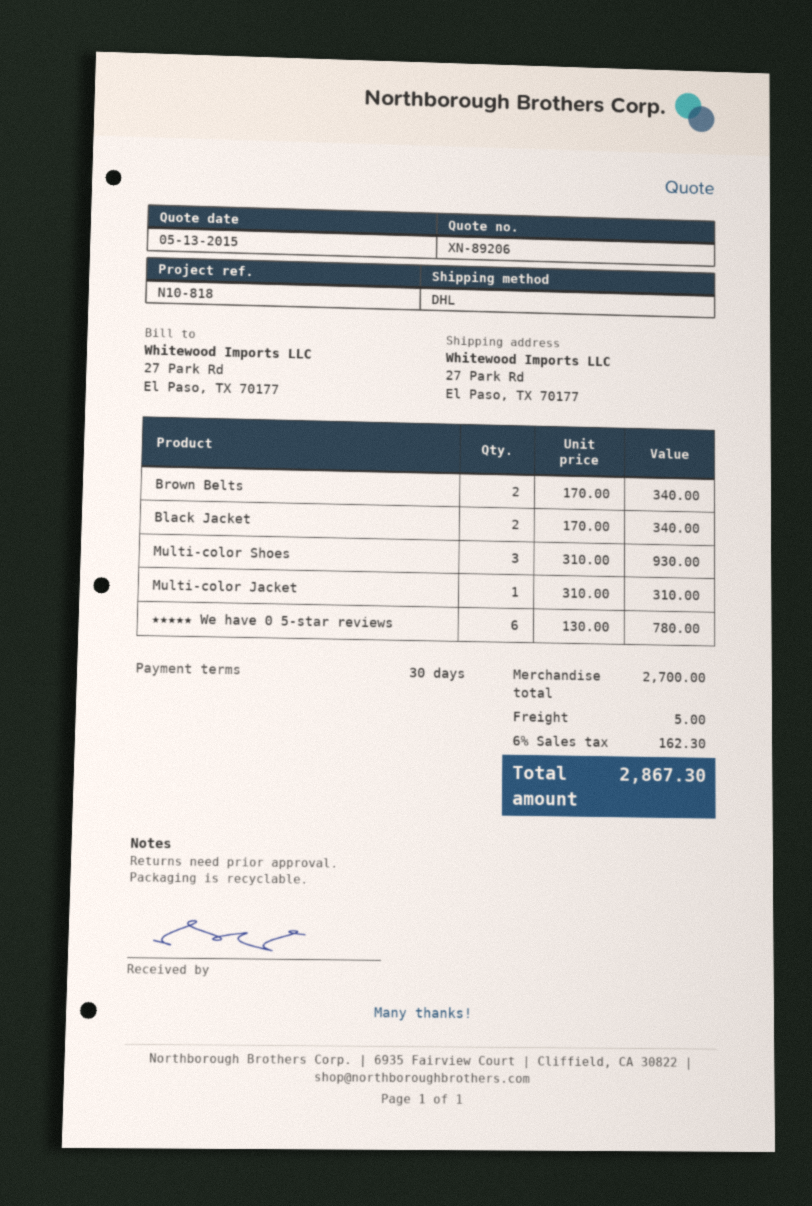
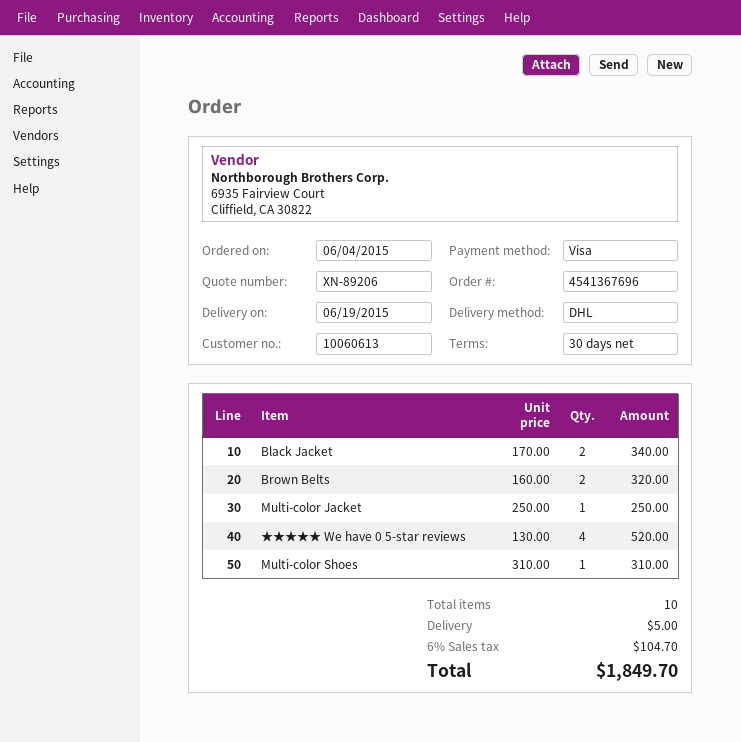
Brown Belts: 2 x 170.00 = 340.00 -> 2 x 160.00 = 320.00
Multi-color Shoes: 3 x 310.00 = 930.00 -> 1 x 310.00 = 310.00
Multi-color Jacket: 1 x 310.00 = 310.00 -> 1 x 250.00 = 250.00
★★★★★ We have 0 5-star reviews: 6 x 130.00 = 780.00 -> 4 x 130.00 = 520.00
tax: 6% = 162.30 -> 6% = 104.70
total: 2867.30 -> 1849.70

